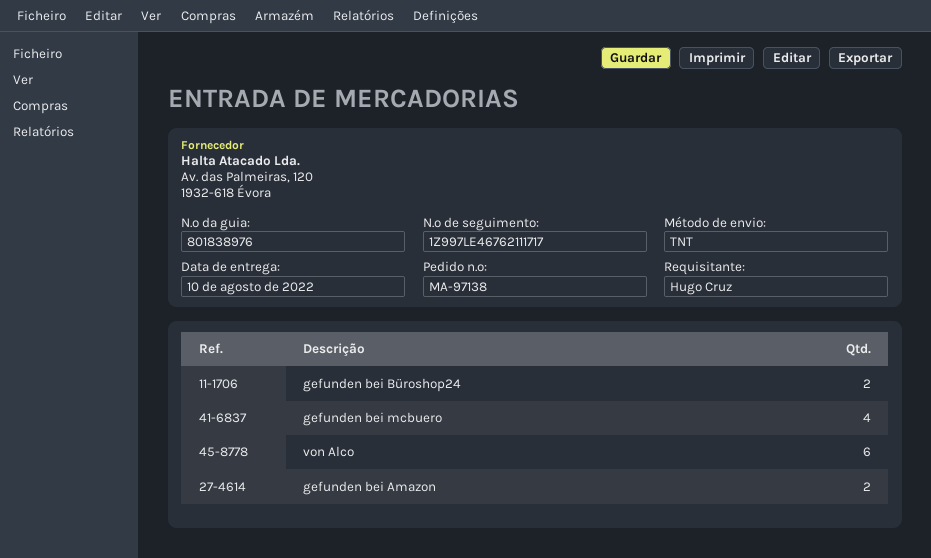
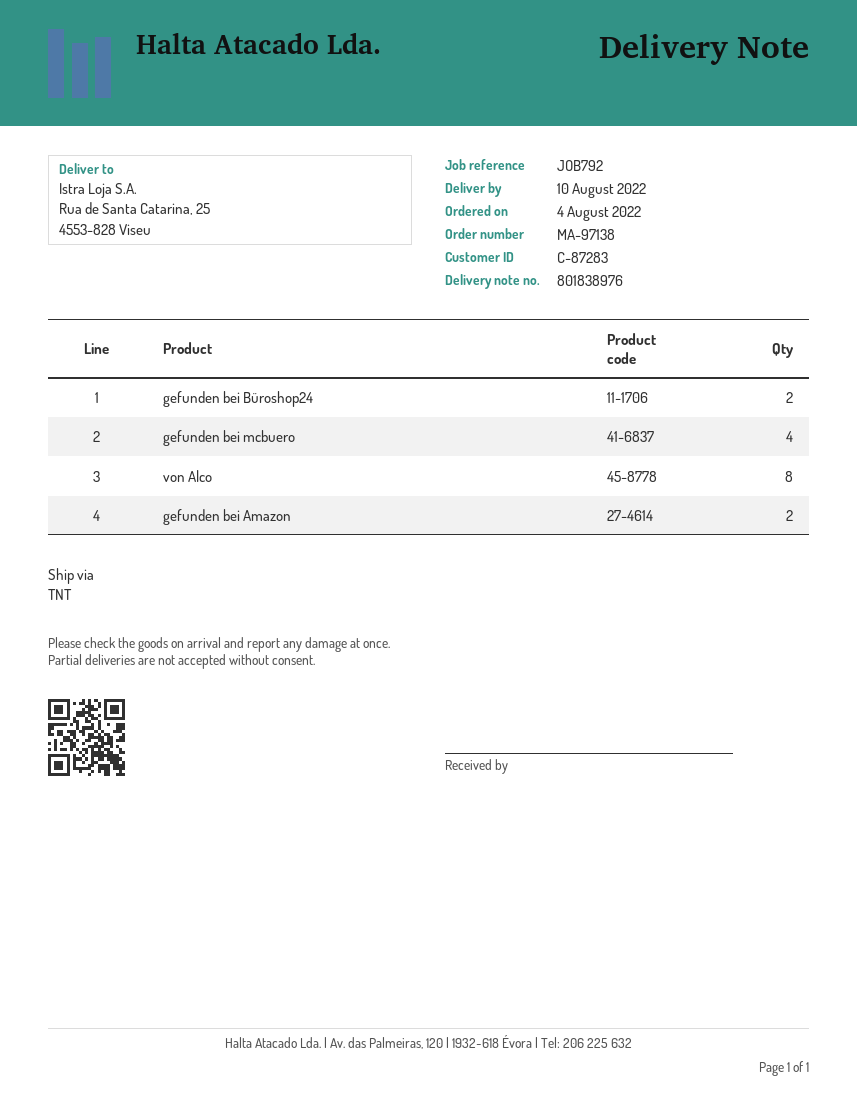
von Alco: 6 -> 8

